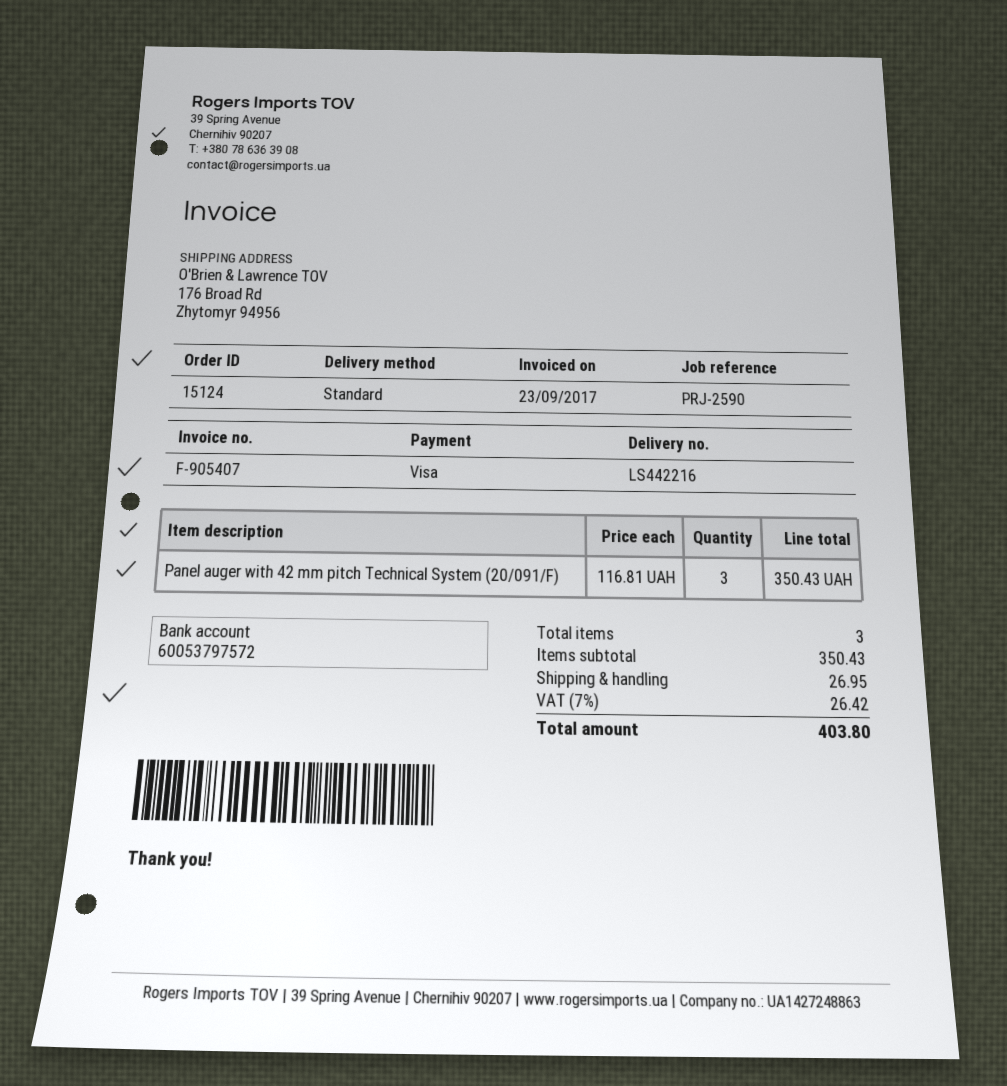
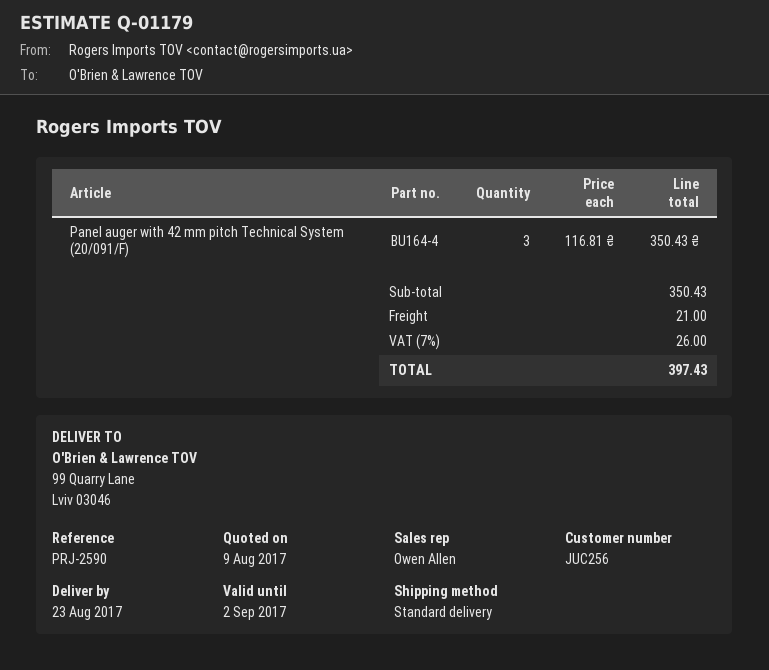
ship to: 176 Broad Rd, Zhytomyr 94956 -> 99 Quarry Lane, Lviv 03046
shipping: 26.95 -> 21.00
tax: 7% = 26.42 -> 7% = 26.00
total: 403.80 -> 397.43

